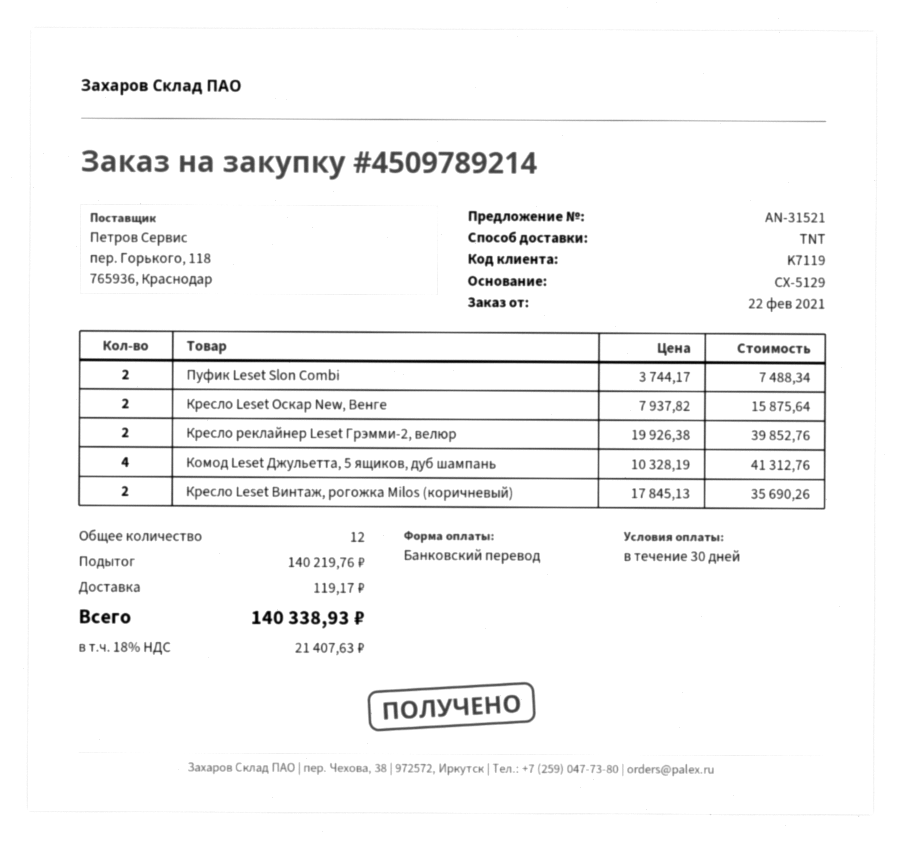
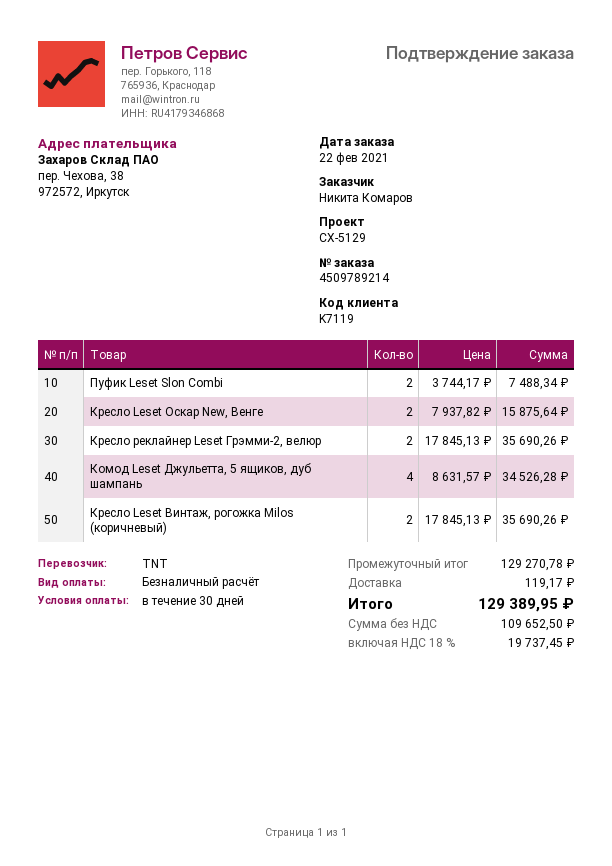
Кресло реклайнер Leset Грэмми-2, велюр: 2 x 19926.38 = 39852.76 -> 2 x 17845.13 = 35690.26
Комод Leset Джульетта, 5 ящиков, дуб шампань: 4 x 10328.19 = 41312.76 -> 4 x 8631.57 = 34526.28
subtotal: 140219.76 -> 129270.78
tax: 18% = 21407.63 -> 18% = 19737.45
total: 140338.93 -> 129389.95

